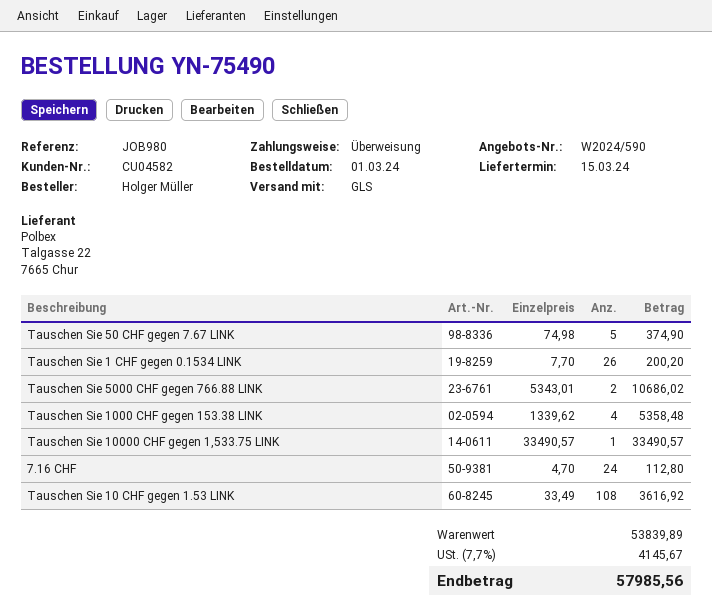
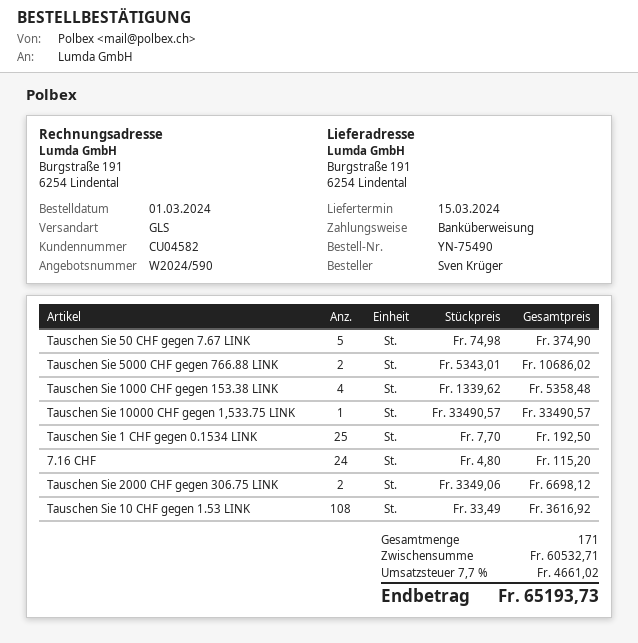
ordered by: Holger Müller -> Sven Krüger
Tauschen Sie 1 CHF gegen 0.1534 LINK: 26 x 7.70 = 200.20 -> 25 x 7.70 = 192.50
7.16 CHF: 24 x 4.70 = 112.80 -> 24 x 4.80 = 115.20
Tauschen Sie 2000 CHF gegen 306.75 LINK: none -> 2 x 3349.06 = 6698.12
subtotal: 53839.89 -> 60532.71
tax: 7.7% = 4145.67 -> 7.7% = 4661.02
total: 57985.56 -> 65193.73

